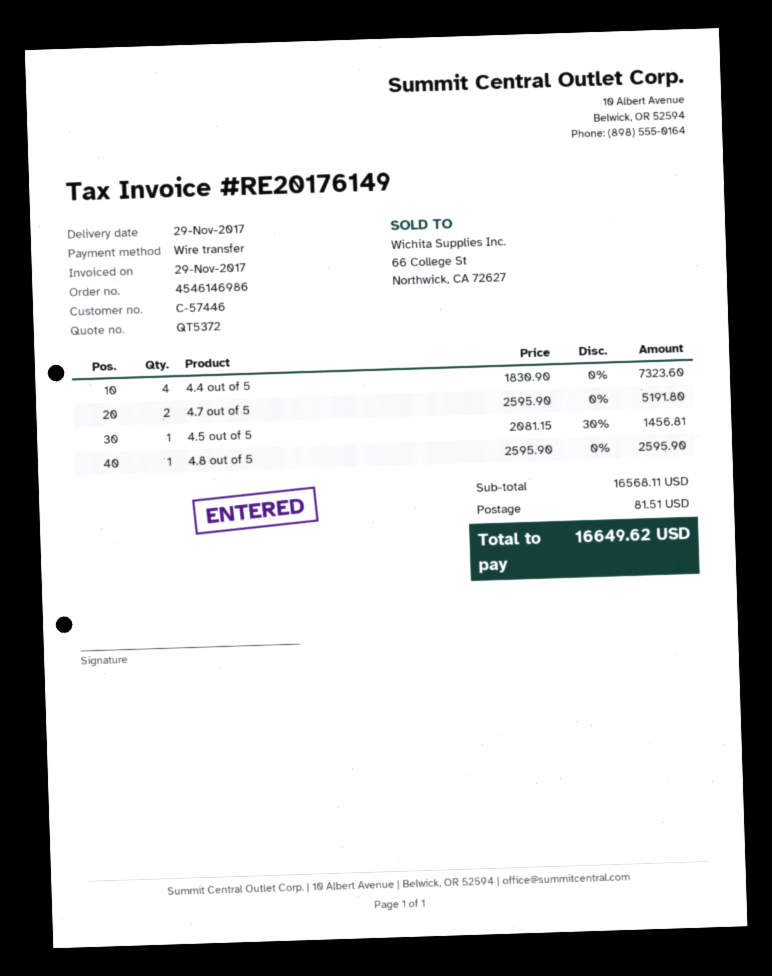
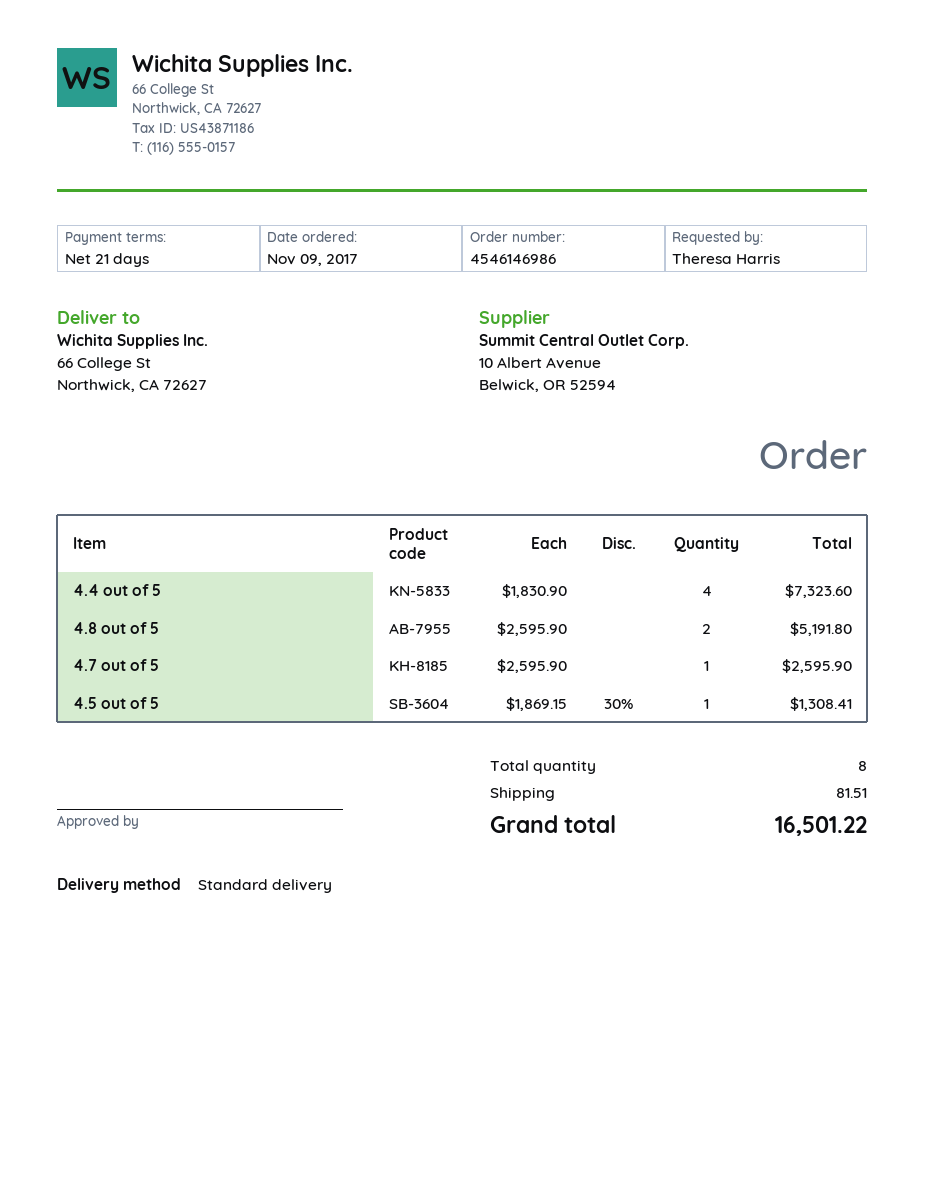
4.7 out of 5: 2 x 2595.90 = 5191.80 -> 1 x 2595.90 = 2595.90
4.5 out of 5: 1 x 2081.15 - 30% = 1456.81 -> 1 x 1869.15 - 30% = 1308.41
4.8 out of 5: 1 x 2595.90 = 2595.90 -> 2 x 2595.90 = 5191.80
total: 16649.62 -> 16501.22

